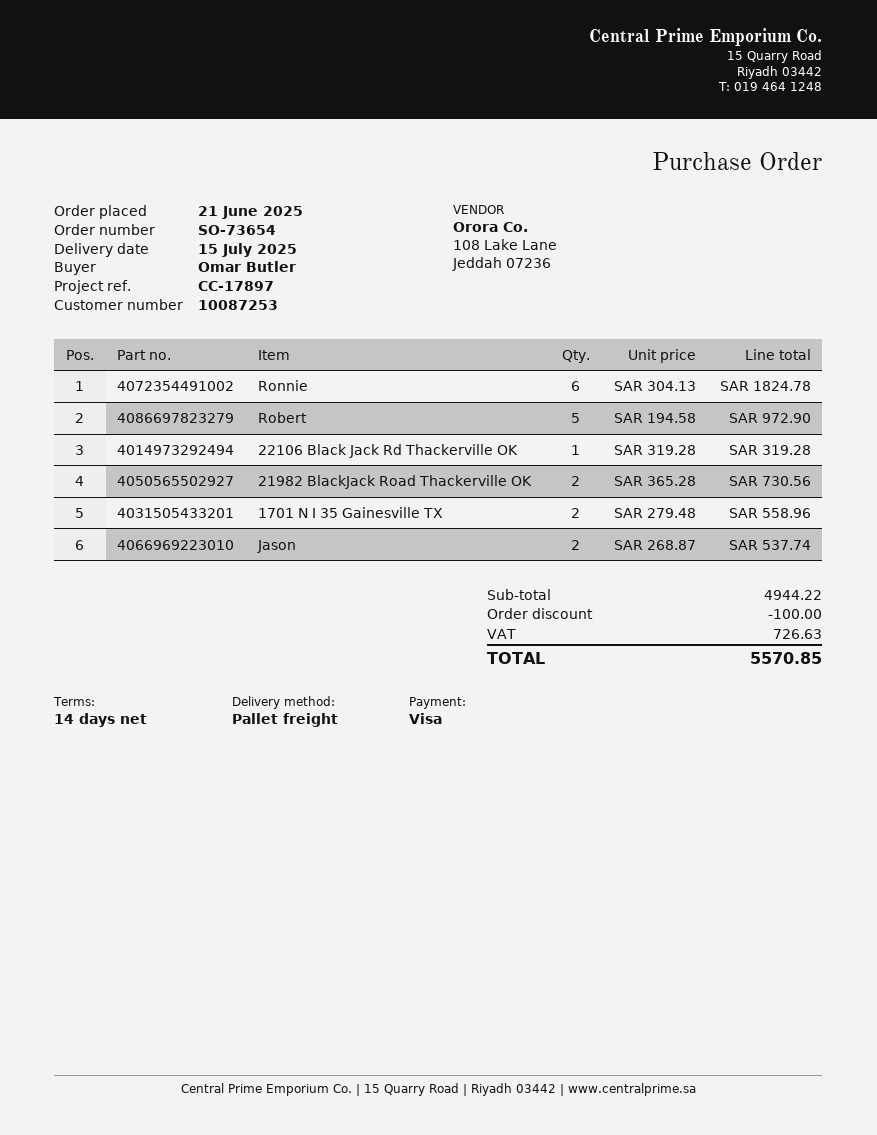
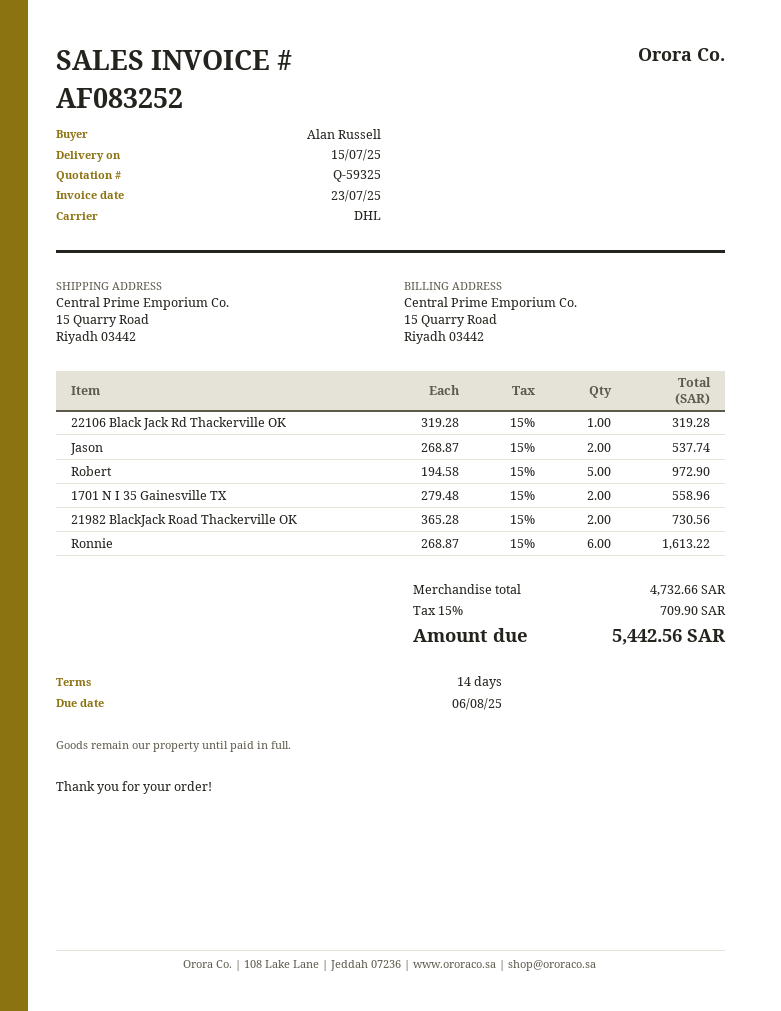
ordered by: Omar Butler -> Alan Russell
shipping method: pallet freight -> DHL
Ronnie: 6 x 304.13 = 1824.78 -> 6 x 268.87 = 1613.22
subtotal: 4944.22 -> 4732.66
discount: 100.00 -> none
tax: 726.63 -> 709.90
total: 5570.85 -> 5442.56

